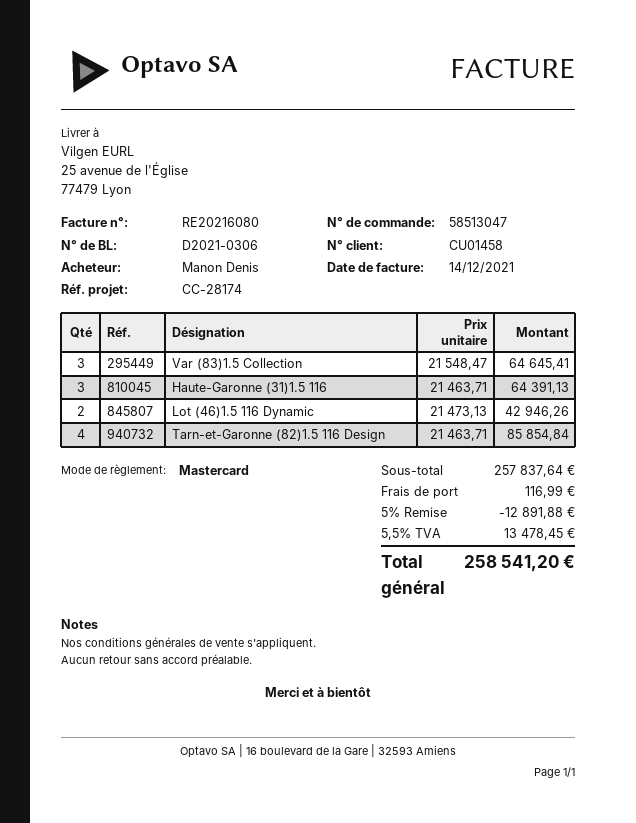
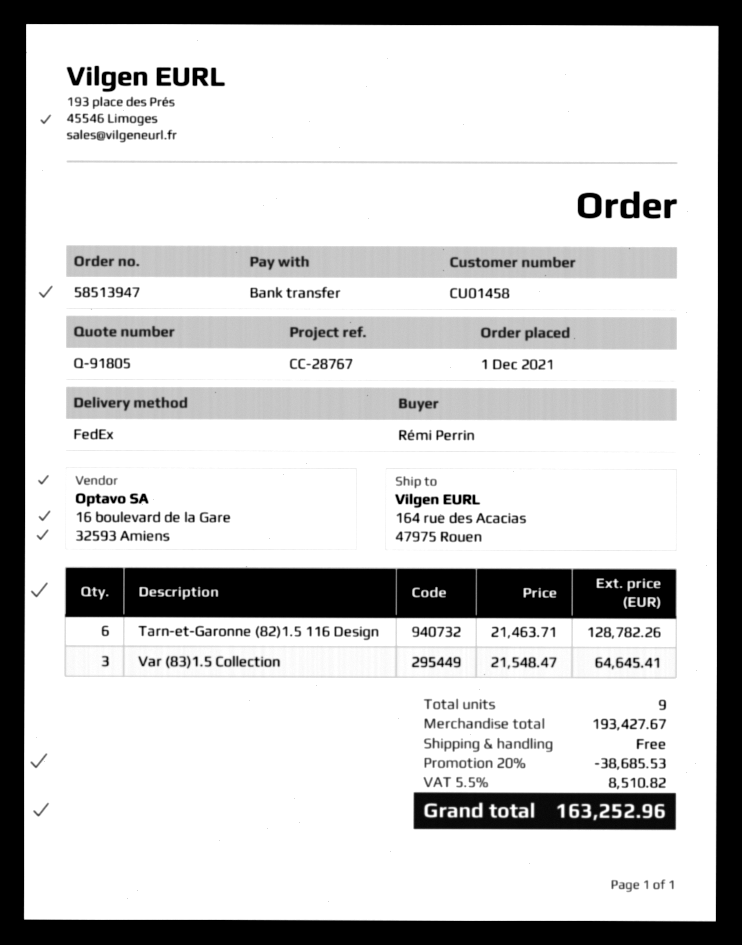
order number: 58513047 -> 58513947
reference: CC-28174 -> CC-28767
ordered by: Manon Denis -> Rémi Perrin
payment method: Mastercard -> bank transfer
ship to: 25 avenue de l'Église, 77479 Lyon -> 164 rue des Acacias, 47975 Rouen
Haute-Garonne (31)1.5 116: 3 x 21463.71 = 64391.13 -> none
Lot (46)1.5 116 Dynamic: 2 x 21473.13 = 42946.26 -> none
Tarn-et-Garonne (82)1.5 116 Design: 4 x 21463.71 = 85854.84 -> 6 x 21463.71 = 128782.26
subtotal: 257837.64 -> 193427.67
discount: 5% = 12891.88 -> 20% = 38685.53
shipping: 116.99 -> 0.00
tax: 5.5% = 13478.45 -> 5.5% = 8510.82
total: 258541.20 -> 163252.96

